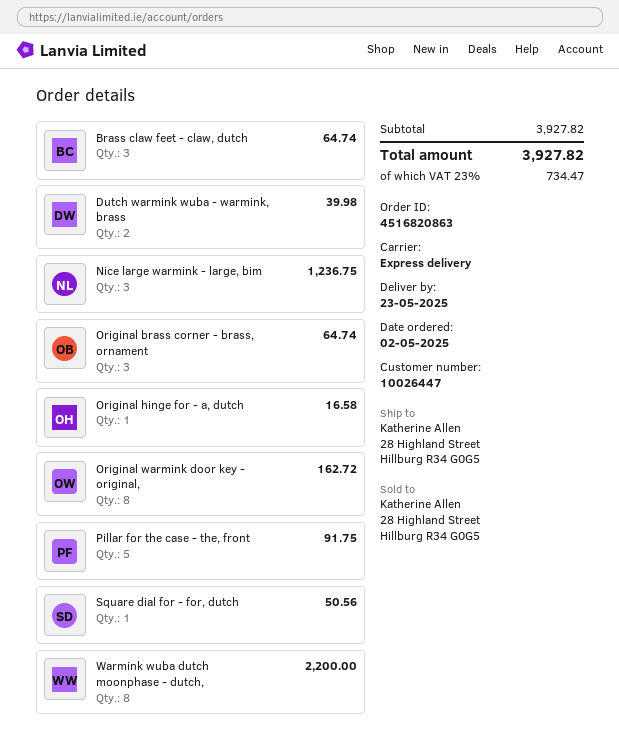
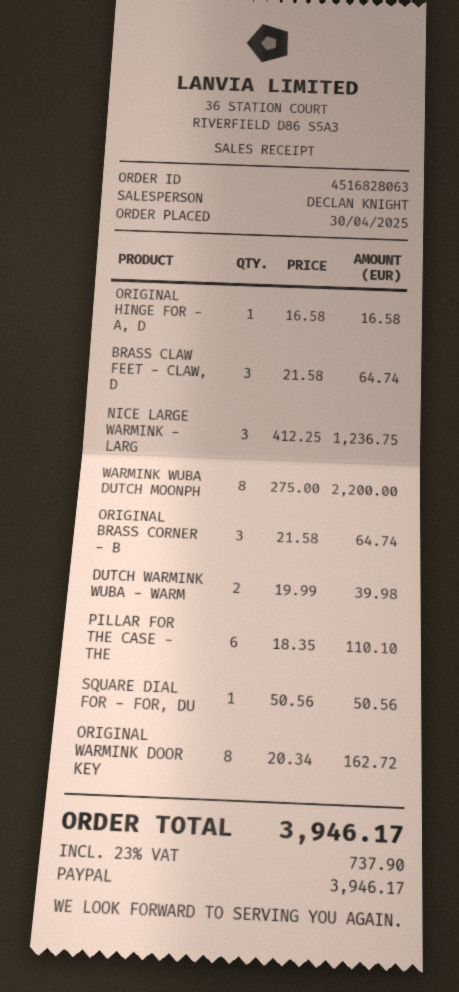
order number: 4516820863 -> 4516828063
order date: 2025-05-02 -> 2025-04-30
Pillar for the case - the, front: 5 for 91.75 -> 6 for 110.10
tax: 23% = 734.47 -> 23% = 737.90
total: 3927.82 -> 3946.17

